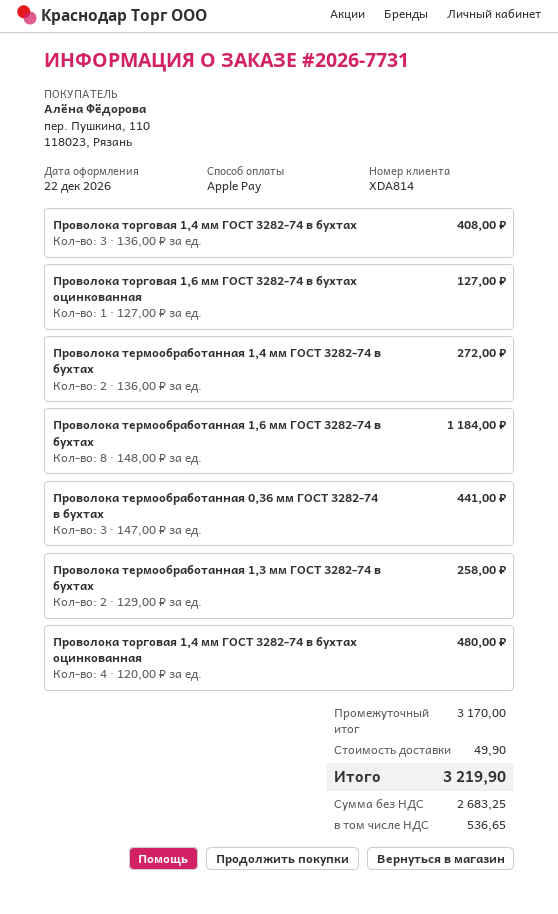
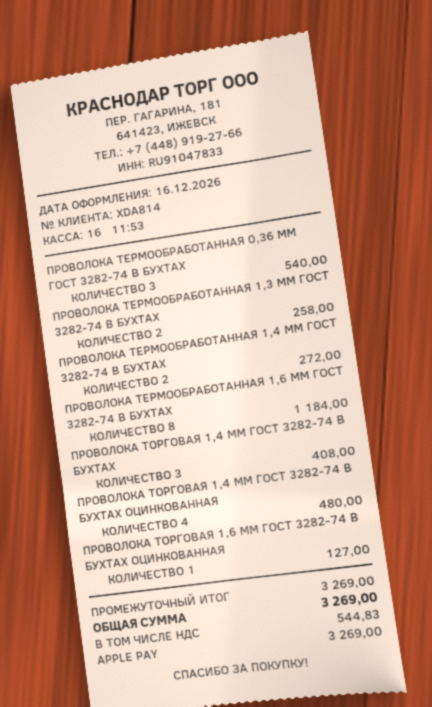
order date: 2026-12-22 -> 2026-12-16
Проволока термообработанная 0,36 мм ГОСТ 3282-74 в бухтах: 3 for 441.00 -> 3 for 540.00
subtotal: 3170.00 -> 3269.00
shipping: 49.90 -> none
tax: 536.65 -> 544.83
total: 3219.90 -> 3269.00

